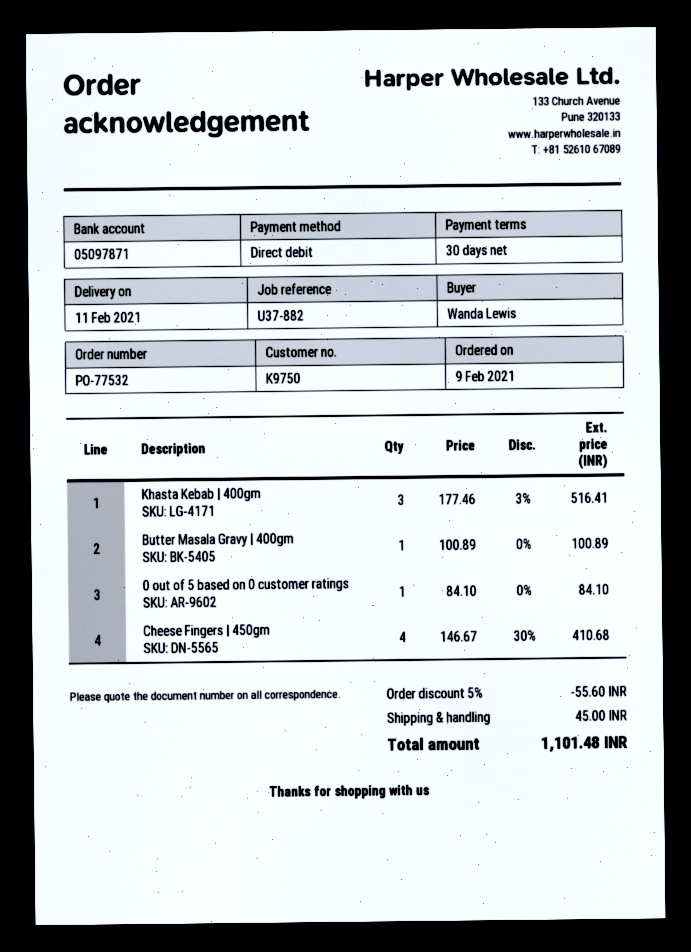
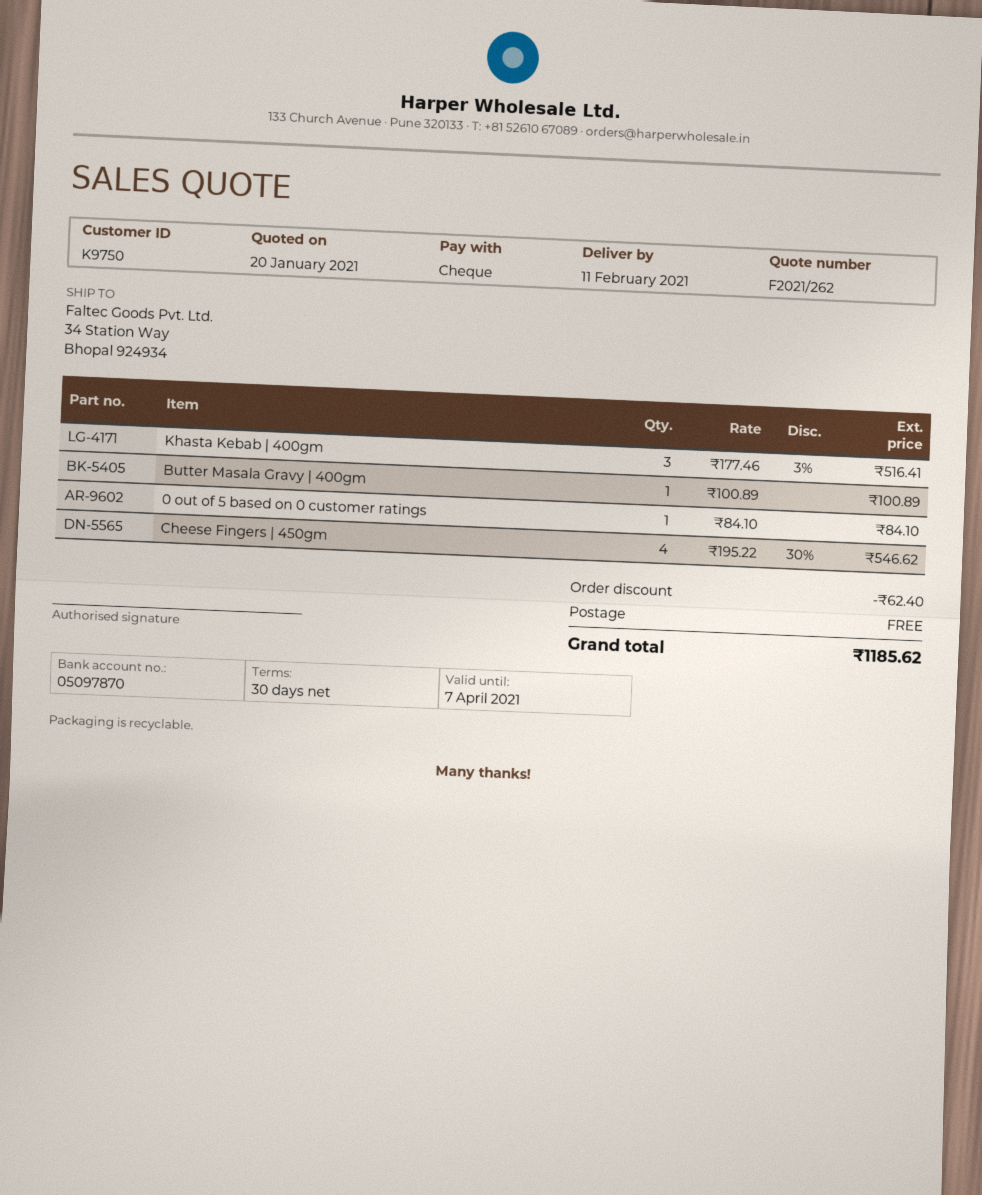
payment method: direct debit -> cheque
bank account: 05097871 -> 05097870
Cheese Fingers | 450gm: 4 x 146.67 - 30% = 410.68 -> 4 x 195.22 - 30% = 546.62
discount: 55.60 -> 62.40
shipping: 45.00 -> 0.00
total: 1101.48 -> 1185.62

